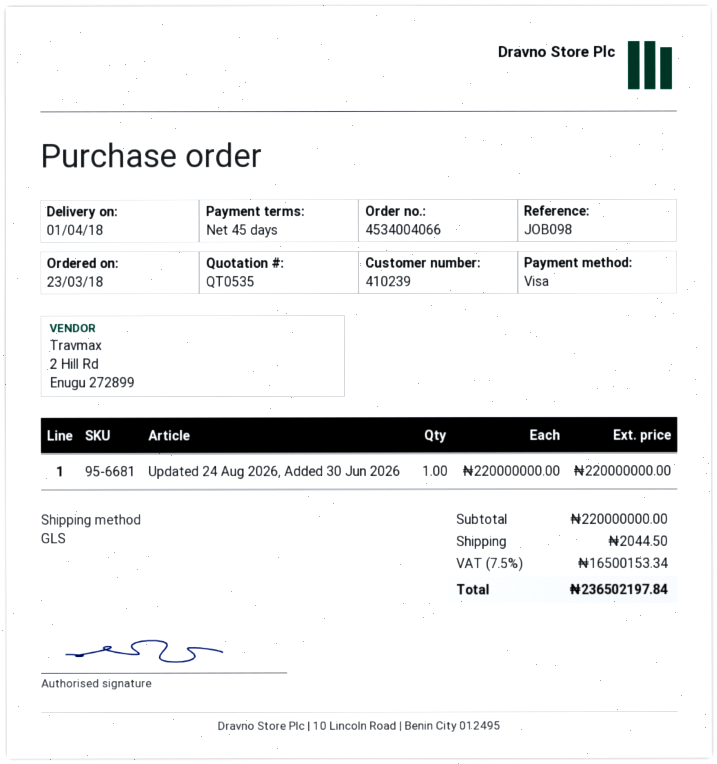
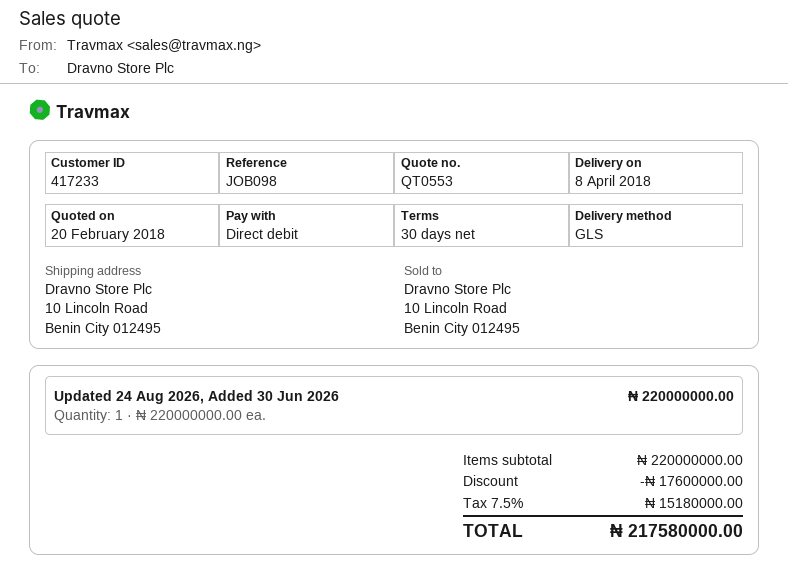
quote number: QT0535 -> QT0553
delivery date: 2018-04-01 -> 2018-04-08
payment terms: 45 days -> 30 days
customer number: 410239 -> 417233
payment method: Visa -> direct debit
discount: none -> 17600000.00
shipping: 2044.50 -> none
tax: 7.5% = 16500153.34 -> 7.5% = 15180000.00
total: 236502197.84 -> 217580000.00

